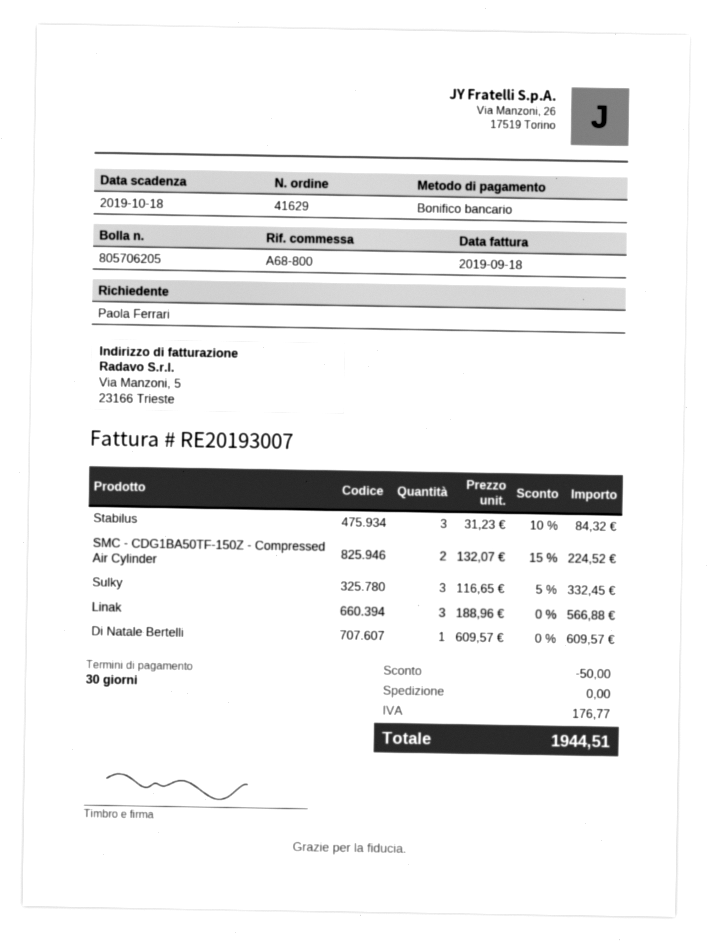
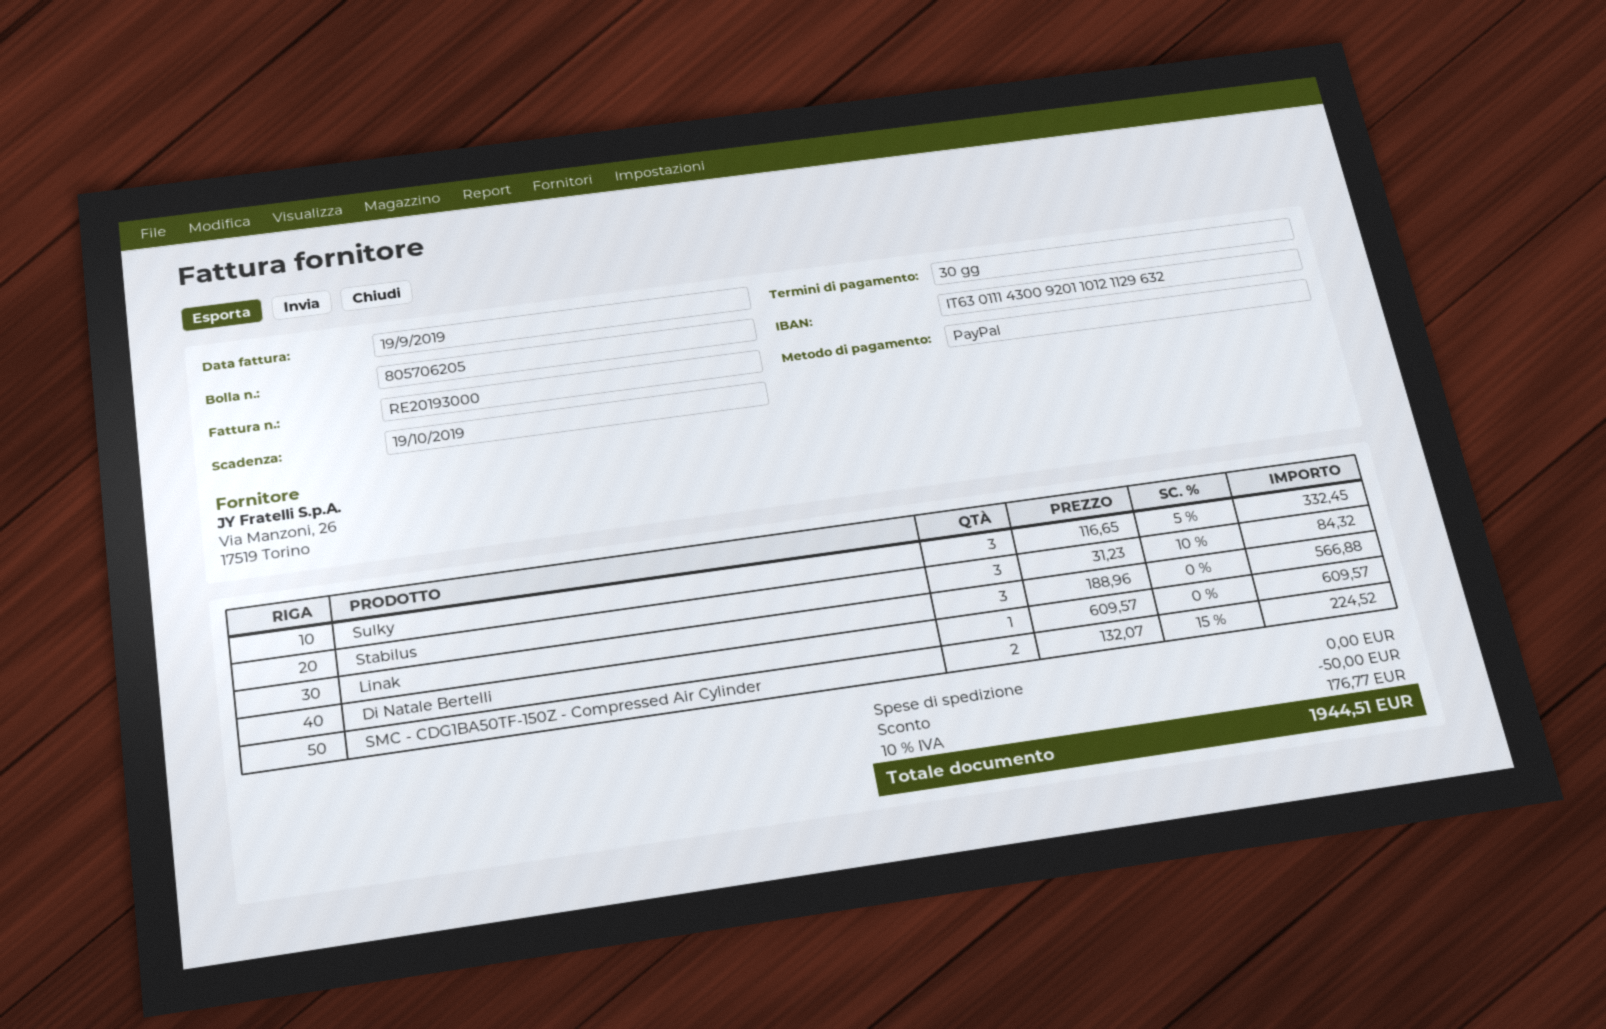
invoice number: RE20193007 -> RE20193000
invoice date: 2019-09-18 -> 2019-09-19
due date: 2019-10-18 -> 2019-10-19
payment method: bank transfer -> PayPal

